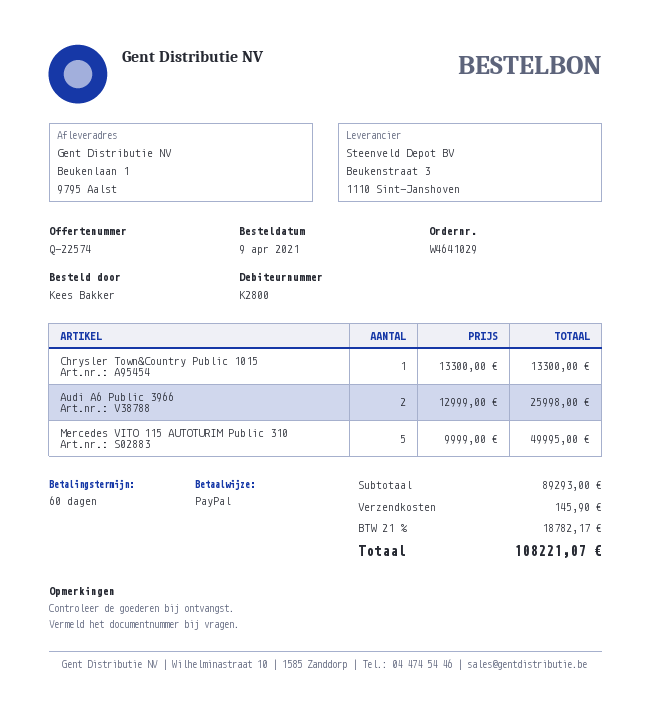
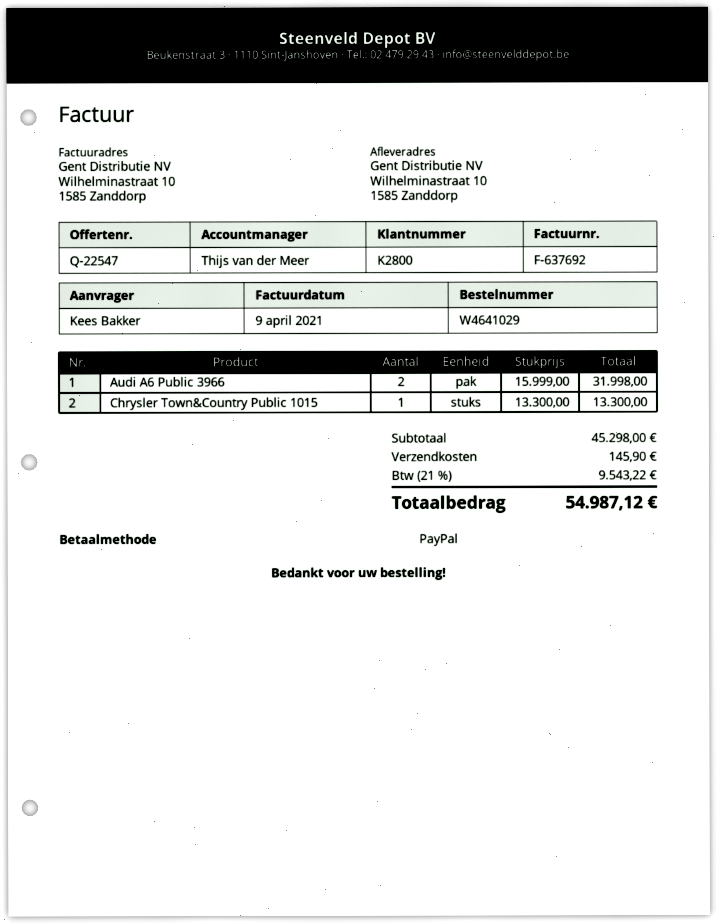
quote number: Q-22574 -> Q-22547
ship to: Beukenlaan 1, 9795 Aalst -> Wilhelminastraat 10, 1585 Zanddorp
Audi A6 Public 3966: 2 x 12999.00 = 25998.00 -> 2 x 15999.00 = 31998.00
Mercedes VITO 115 AUTOTURIM Public 310: 5 x 9999.00 = 49995.00 -> none
subtotal: 89293.00 -> 45298.00
tax: 21% = 18782.17 -> 21% = 9543.22
total: 108221.07 -> 54987.12

